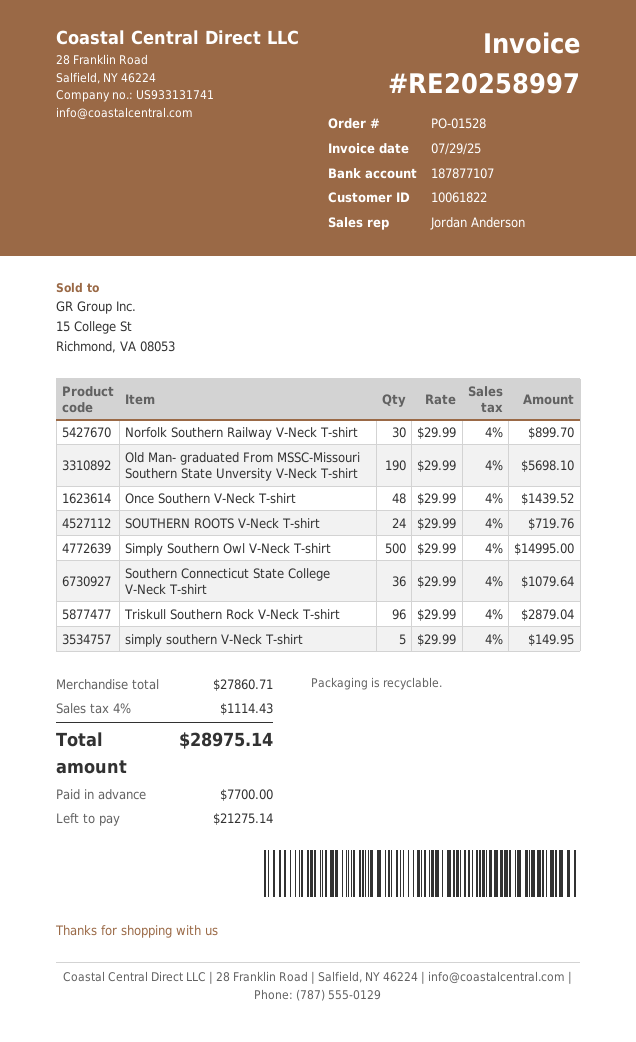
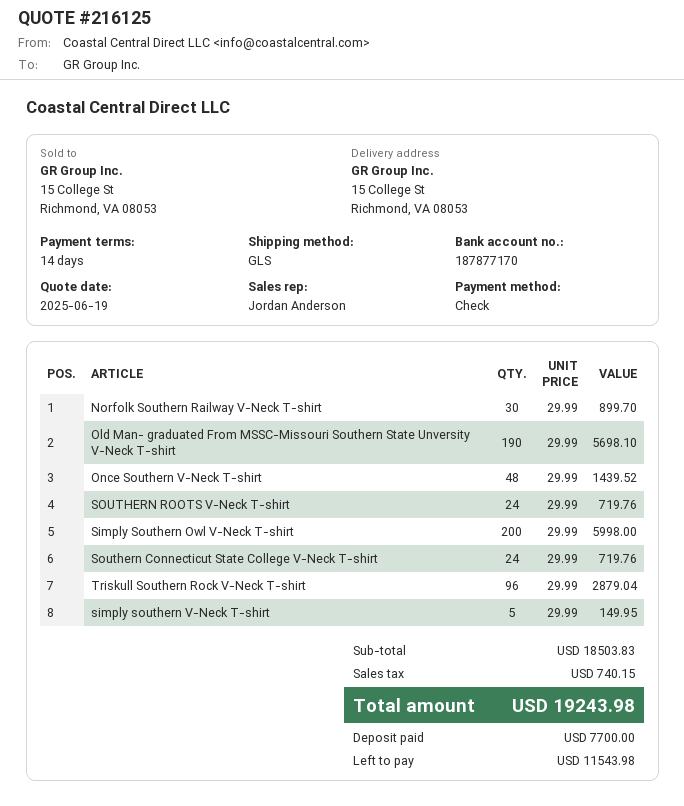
bank account: 187877107 -> 187877170
Simply Southern Owl V-Neck T-shirt: 500 x 29.99 = 14995.00 -> 200 x 29.99 = 5998.00
Southern Connecticut State College V-Neck T-shirt: 36 x 29.99 = 1079.64 -> 24 x 29.99 = 719.76
subtotal: 27860.71 -> 18503.83
tax: 1114.43 -> 740.15
total: 28975.14 -> 19243.98
balance: 21275.14 -> 11543.98

